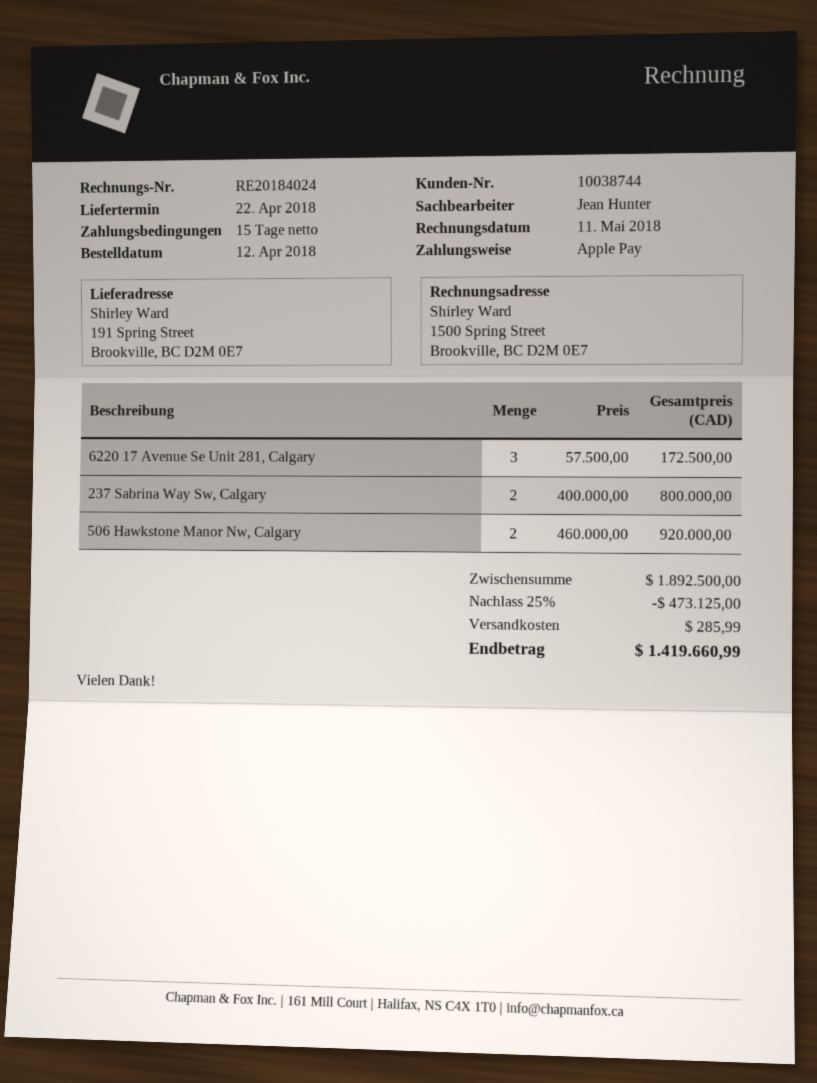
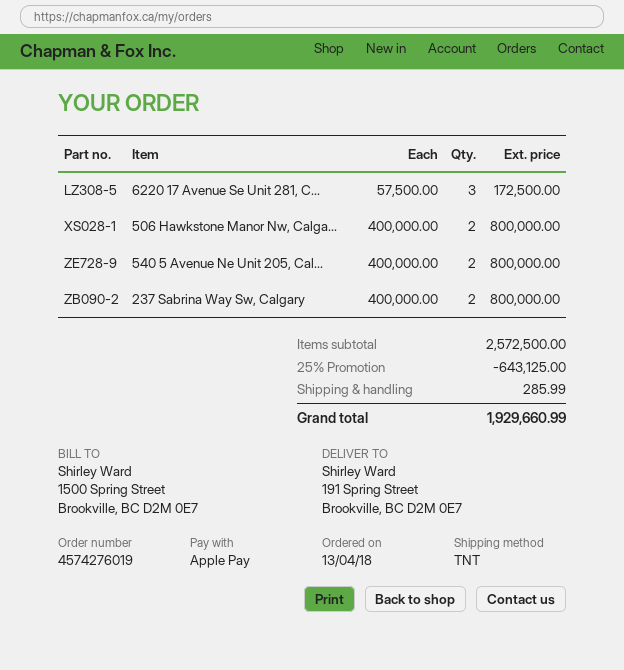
order date: 2018-04-12 -> 2018-04-13
506 Hawkstone Manor Nw, Calgary: 2 x 460000.00 = 920000.00 -> 2 x 400000.00 = 800000.00
540 5 Avenue Ne Unit 205, Cal...: none -> 2 x 400000.00 = 800000.00
subtotal: 1892500.00 -> 2572500.00
discount: 25% = 473125.00 -> 25% = 643125.00
total: 1419660.99 -> 1929660.99

